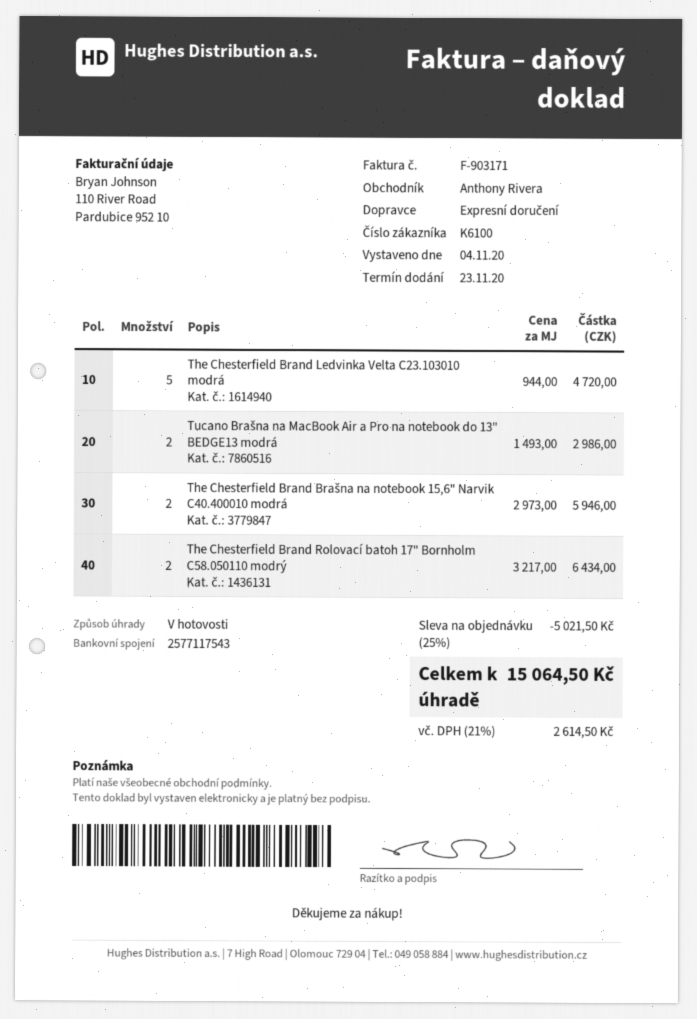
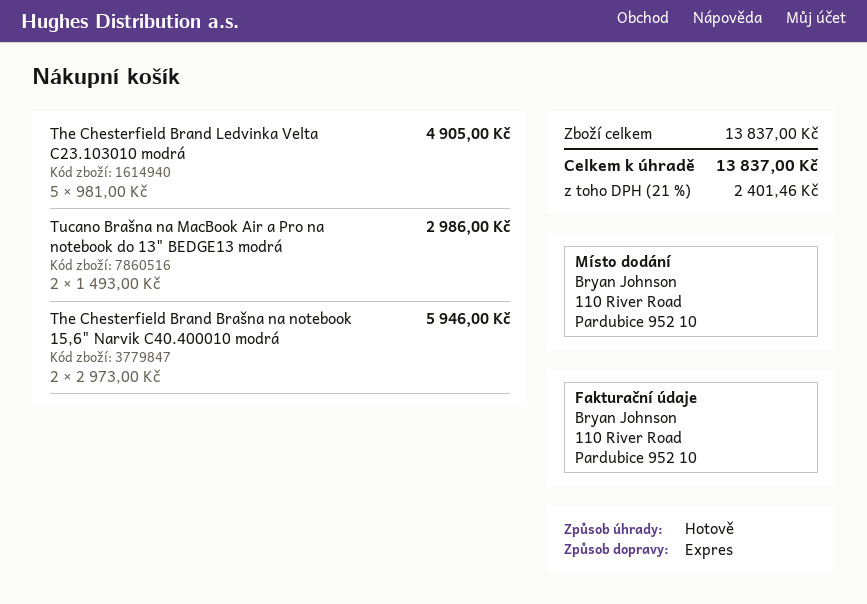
The Chesterfield Brand Ledvinka Velta C23.103010 modrá: 5 x 944.00 = 4720.00 -> 5 x 981.00 = 4905.00
The Chesterfield Brand Rolovací batoh 17" Bornholm C58.050110 modrý: 2 x 3217.00 = 6434.00 -> none
discount: 25% = 5021.50 -> none
tax: 21% = 2614.50 -> 21% = 2401.46
total: 15064.50 -> 13837.00

